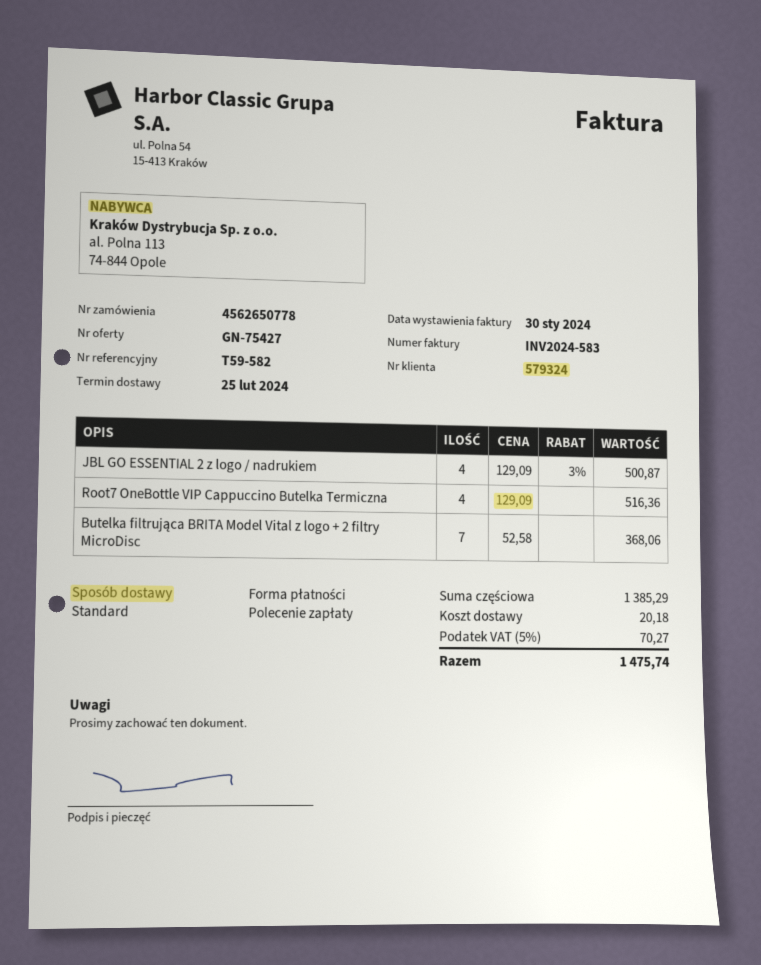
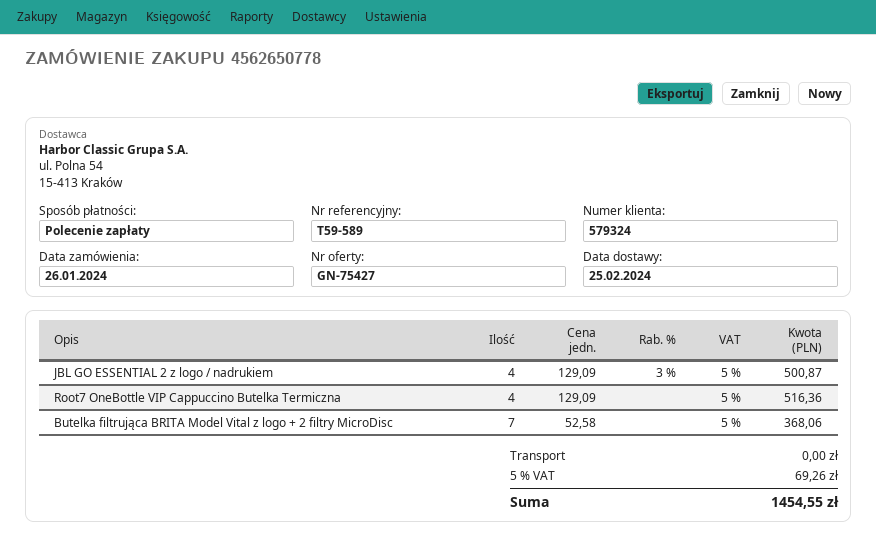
reference: T59-582 -> T59-589
shipping: 20.18 -> 0.00
tax: 5% = 70.27 -> 5% = 69.26
total: 1475.74 -> 1454.55

